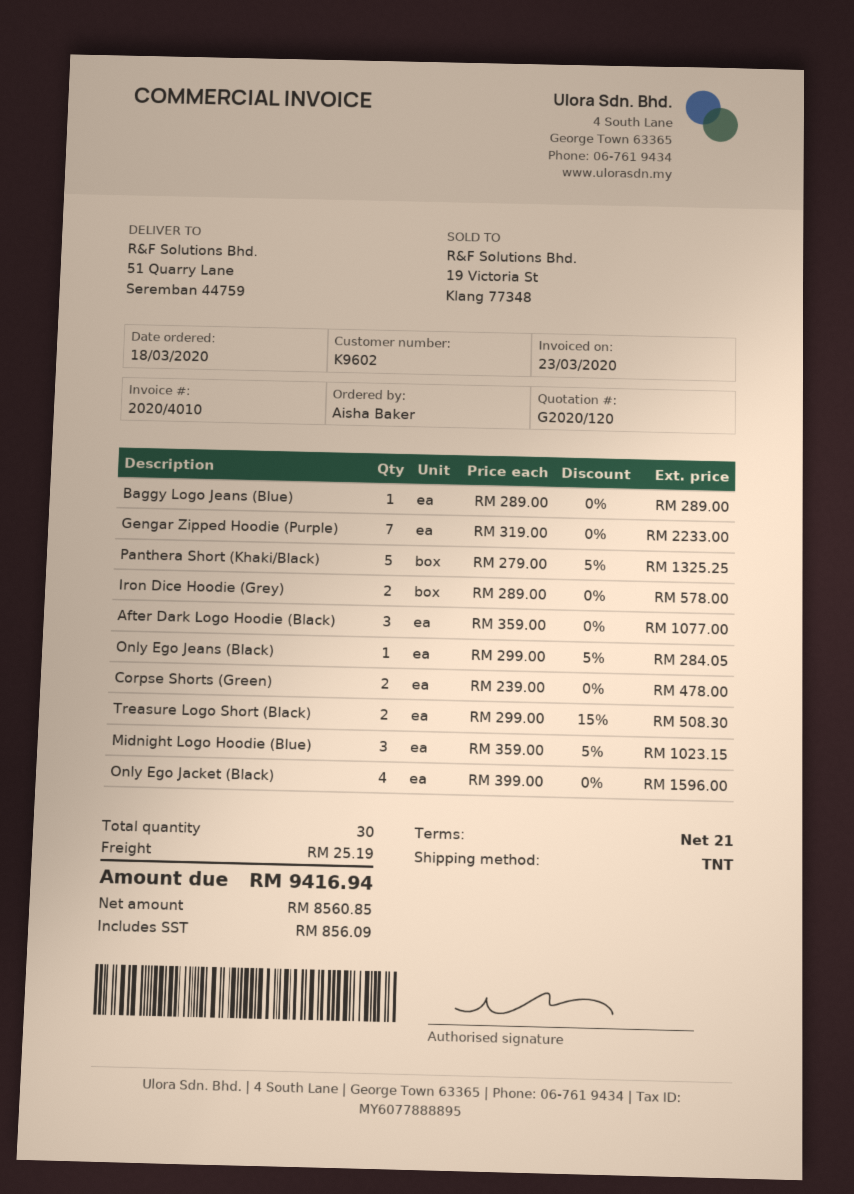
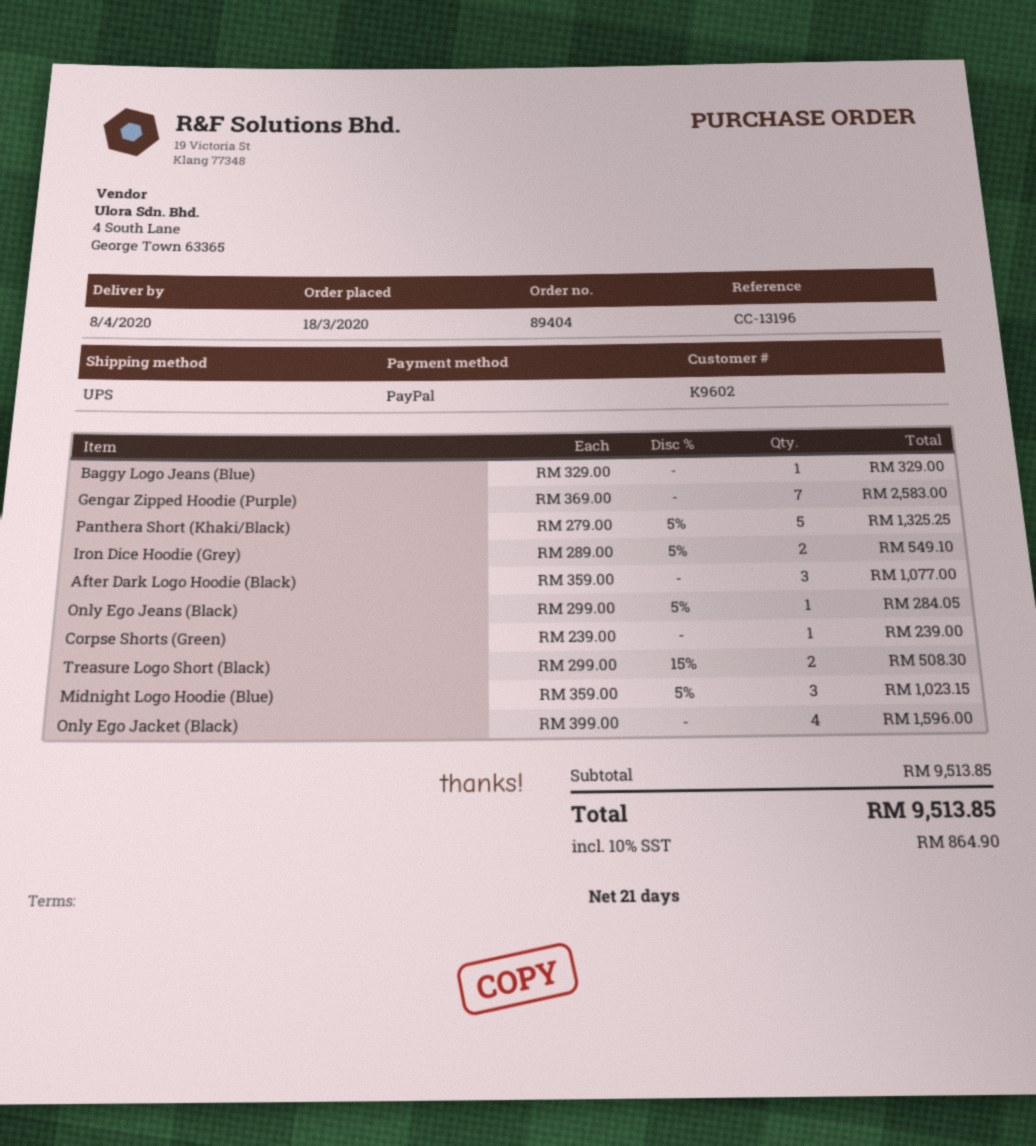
shipping method: TNT -> UPS
Baggy Logo Jeans (Blue): 1 x 289.00 = 289.00 -> 1 x 329.00 = 329.00
Gengar Zipped Hoodie (Purple): 7 x 319.00 = 2233.00 -> 7 x 369.00 = 2583.00
Iron Dice Hoodie (Grey): 2 x 289.00 = 578.00 -> 2 x 289.00 - 5% = 549.10
Corpse Shorts (Green): 2 x 239.00 = 478.00 -> 1 x 239.00 = 239.00
shipping: 25.19 -> none
tax: 856.09 -> 864.90
total: 9416.94 -> 9513.85

